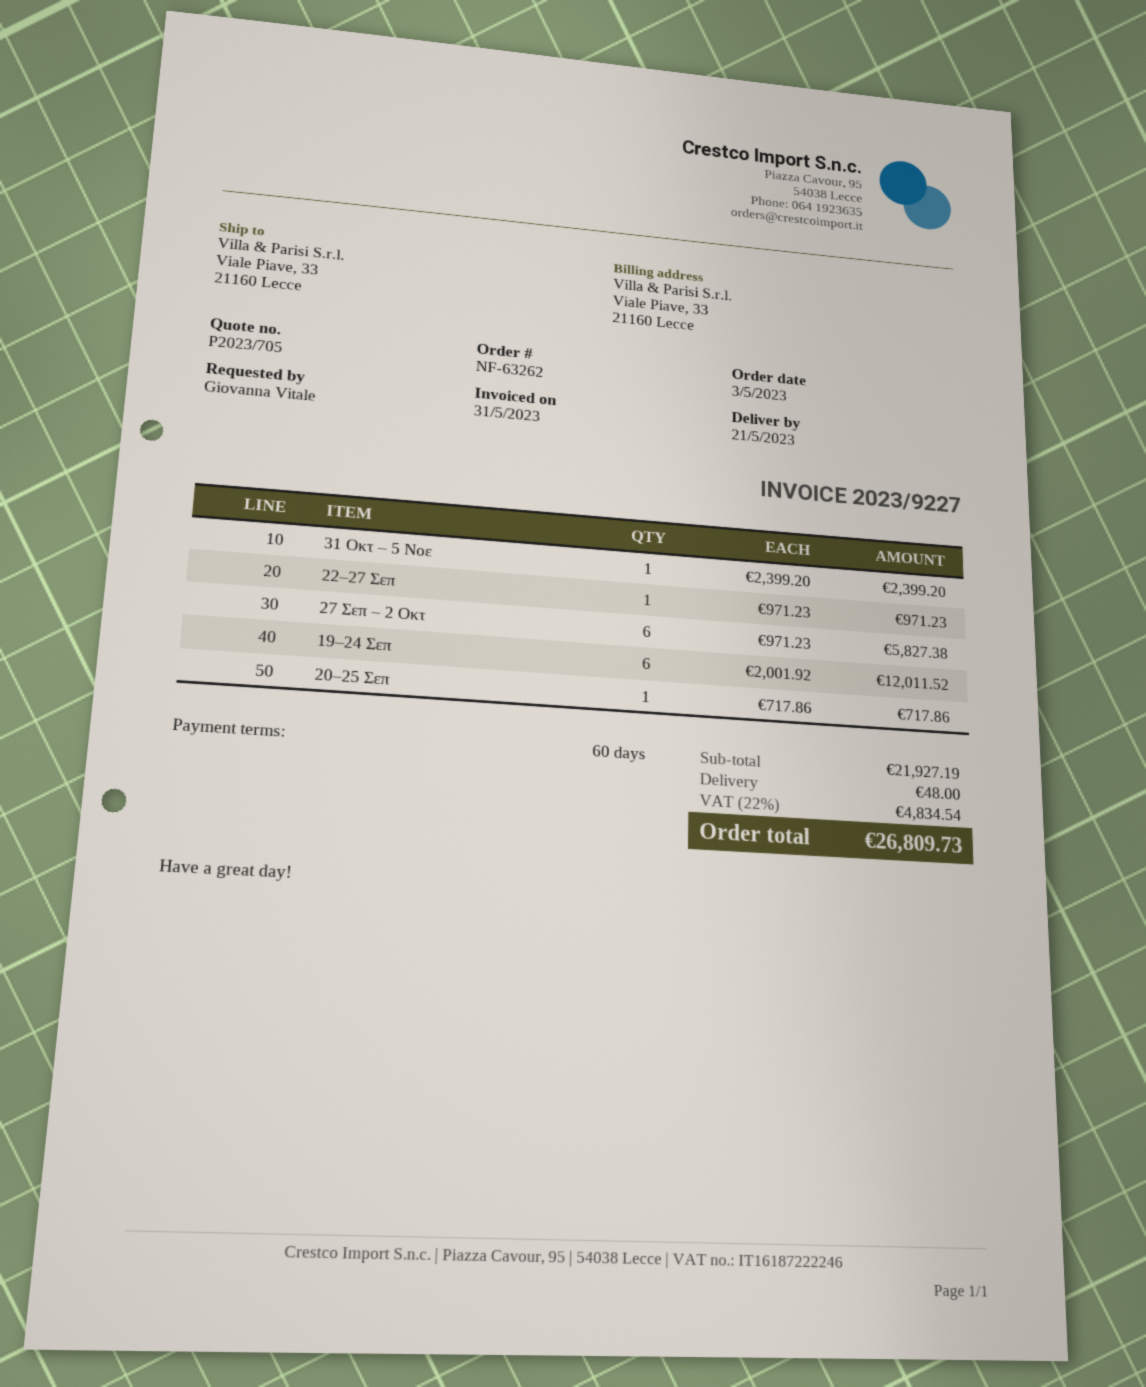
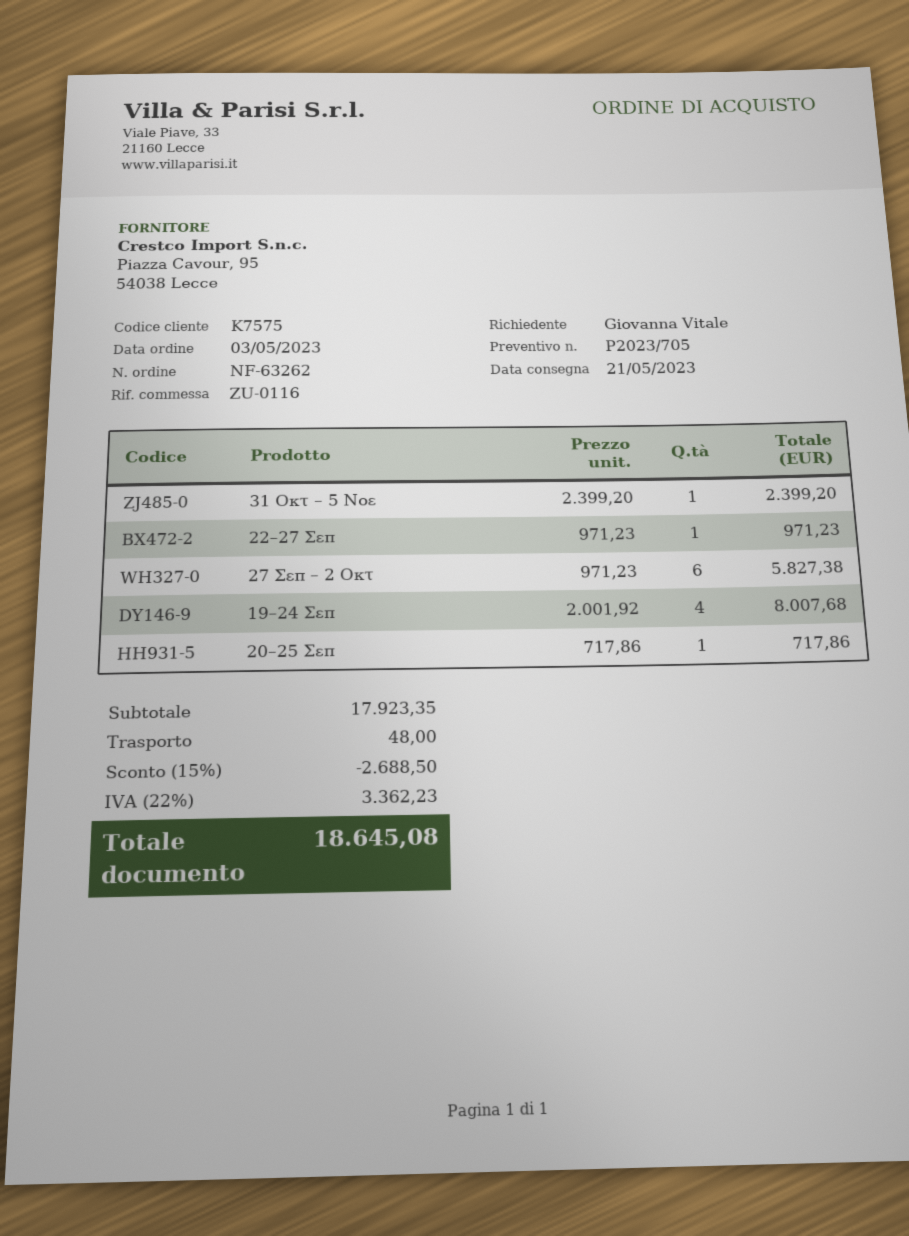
19–24 Σεπ: 6 x 2001.92 = 12011.52 -> 4 x 2001.92 = 8007.68
subtotal: 21927.19 -> 17923.35
discount: none -> 15% = 2688.50
tax: 22% = 4834.54 -> 22% = 3362.23
total: 26809.73 -> 18645.08

